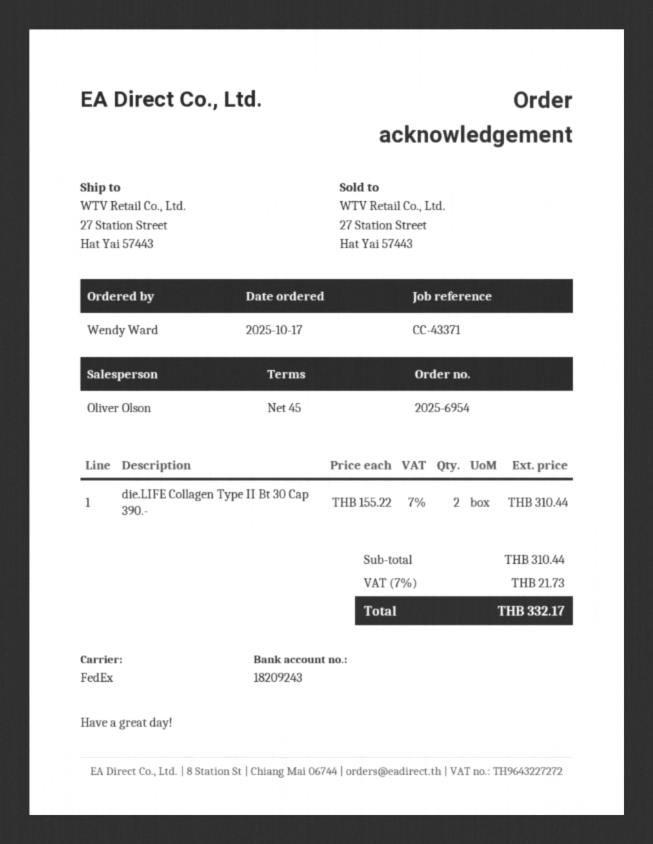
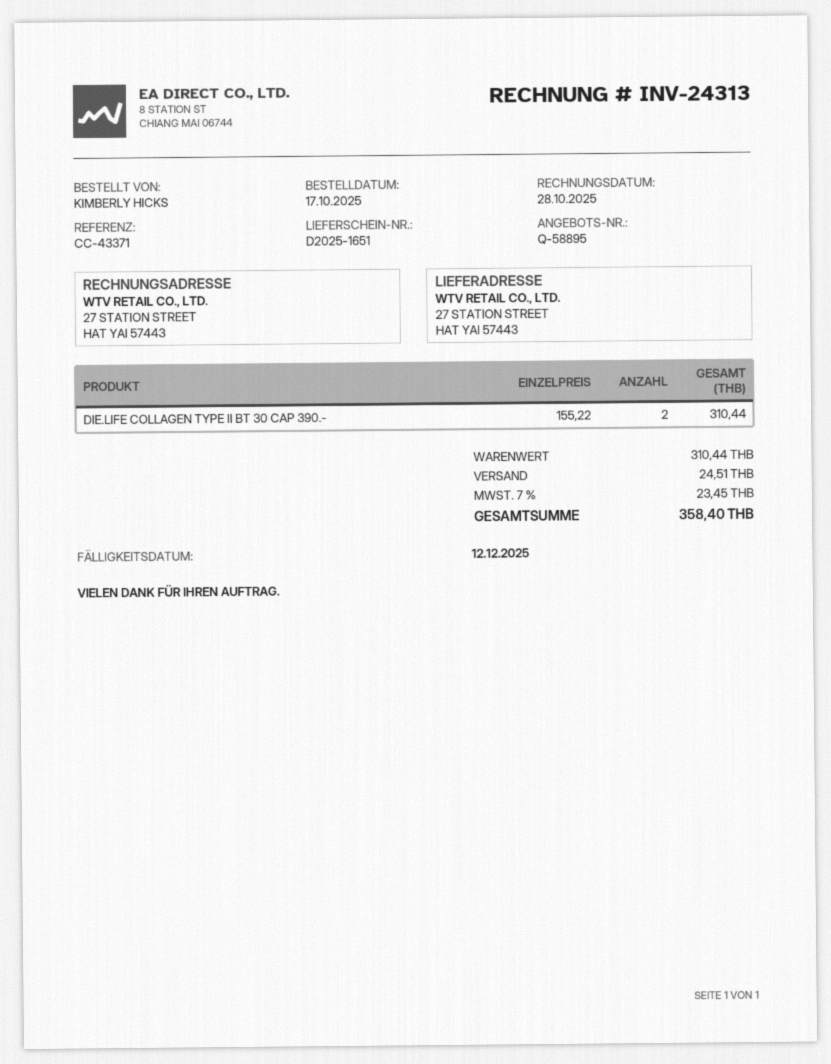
ordered by: Wendy Ward -> KIMBERLY HICKS
shipping: none -> 24.51
tax: 7% = 21.73 -> 7% = 23.45
total: 332.17 -> 358.40

